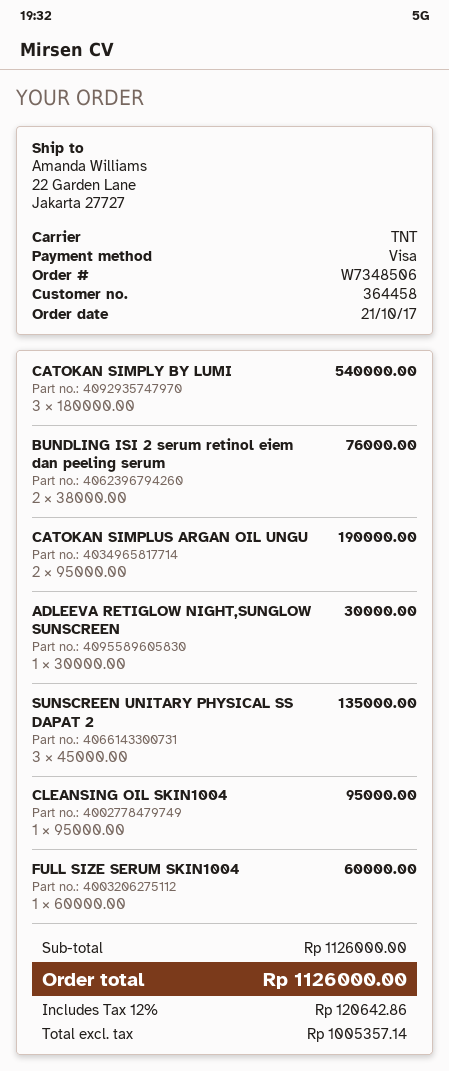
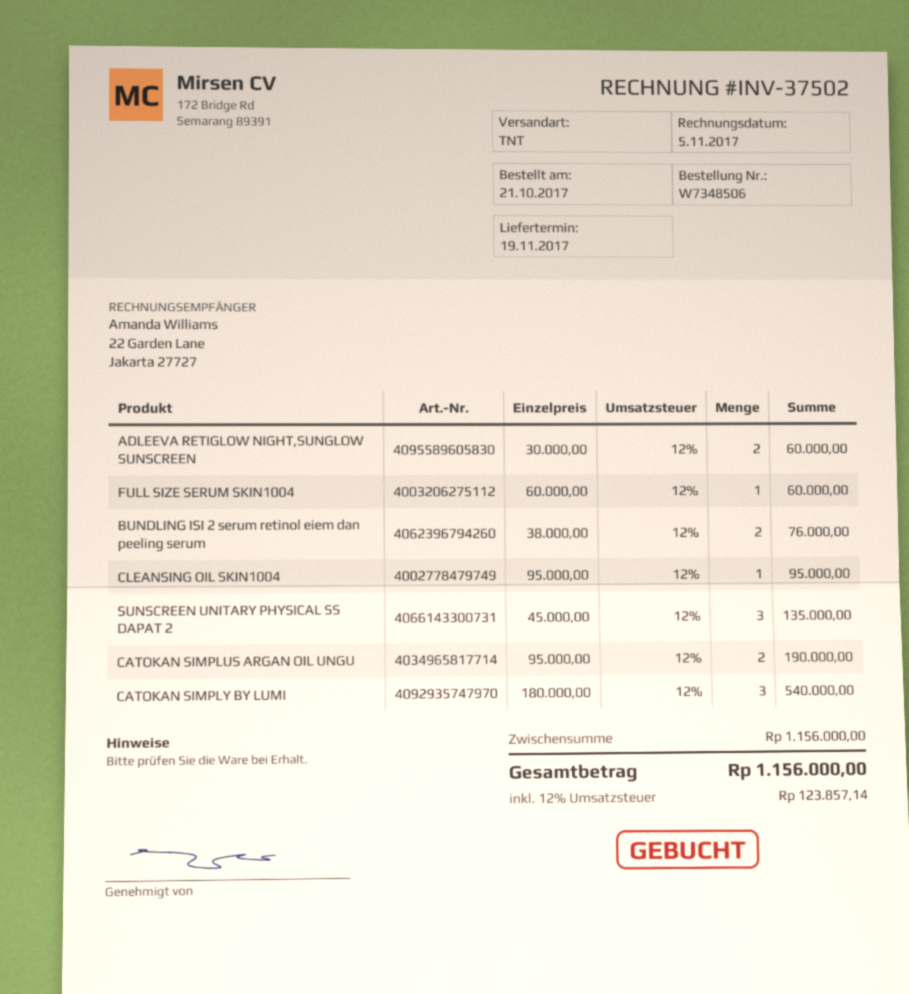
ADLEEVA RETIGLOW NIGHT,SUNGLOW SUNSCREEN: 1 x 30000.00 = 30000.00 -> 2 x 30000.00 = 60000.00
subtotal: 1126000.00 -> 1156000.00
tax: 12% = 120642.86 -> 12% = 123857.14
total: 1126000.00 -> 1156000.00

